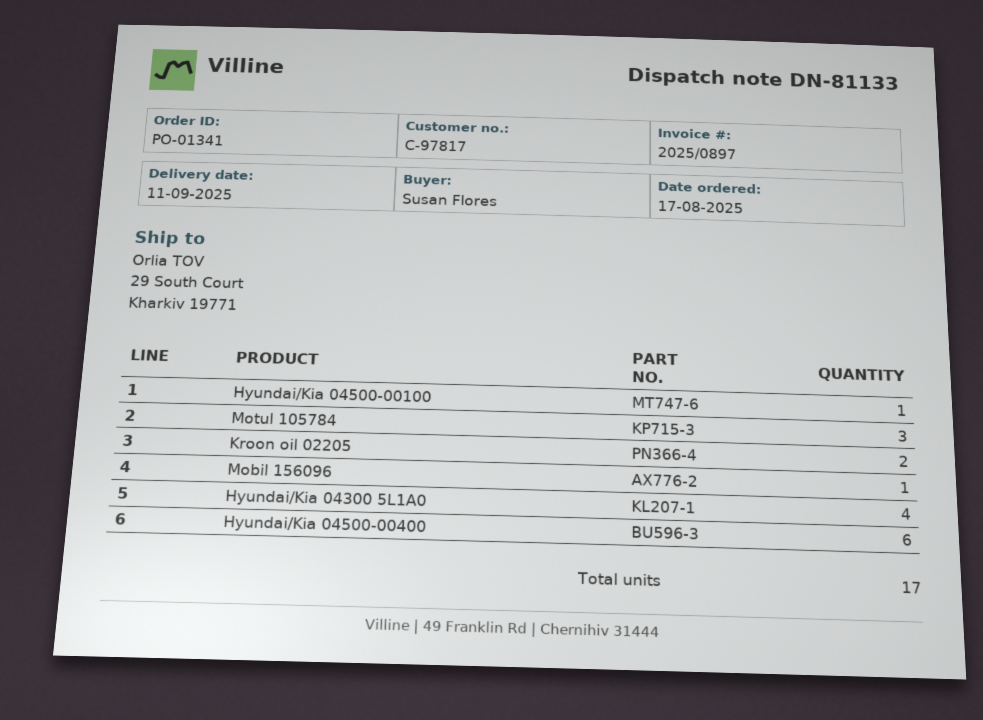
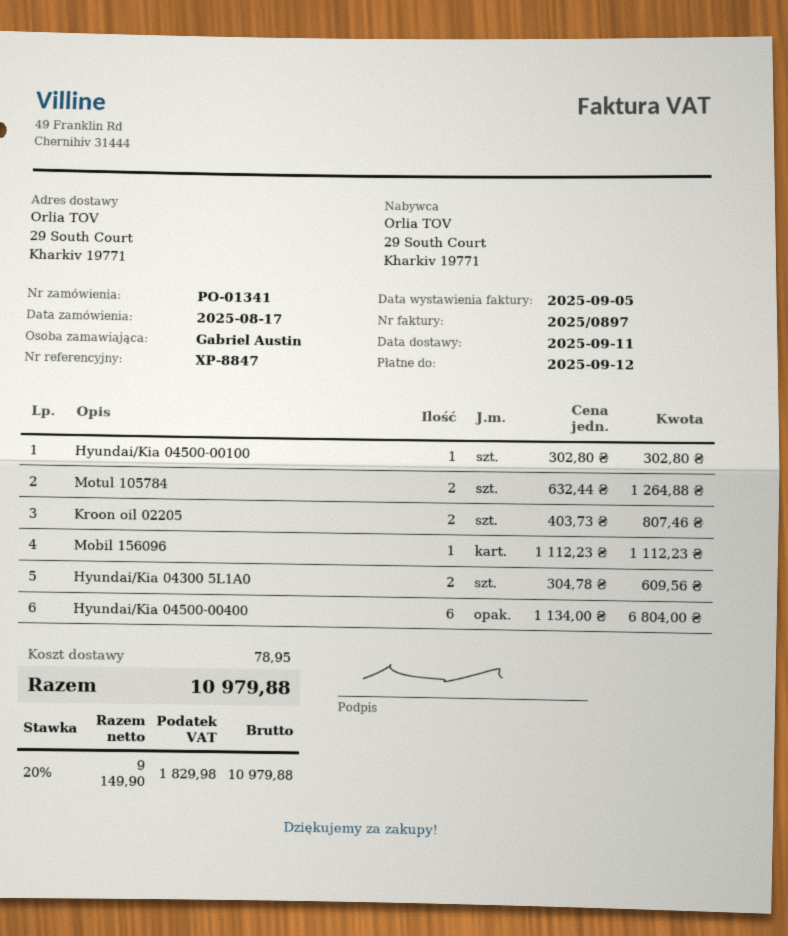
ordered by: Susan Flores -> Gabriel Austin
Motul 105784: 3 -> 2
Hyundai/Kia 04300 5L1A0: 4 -> 2

